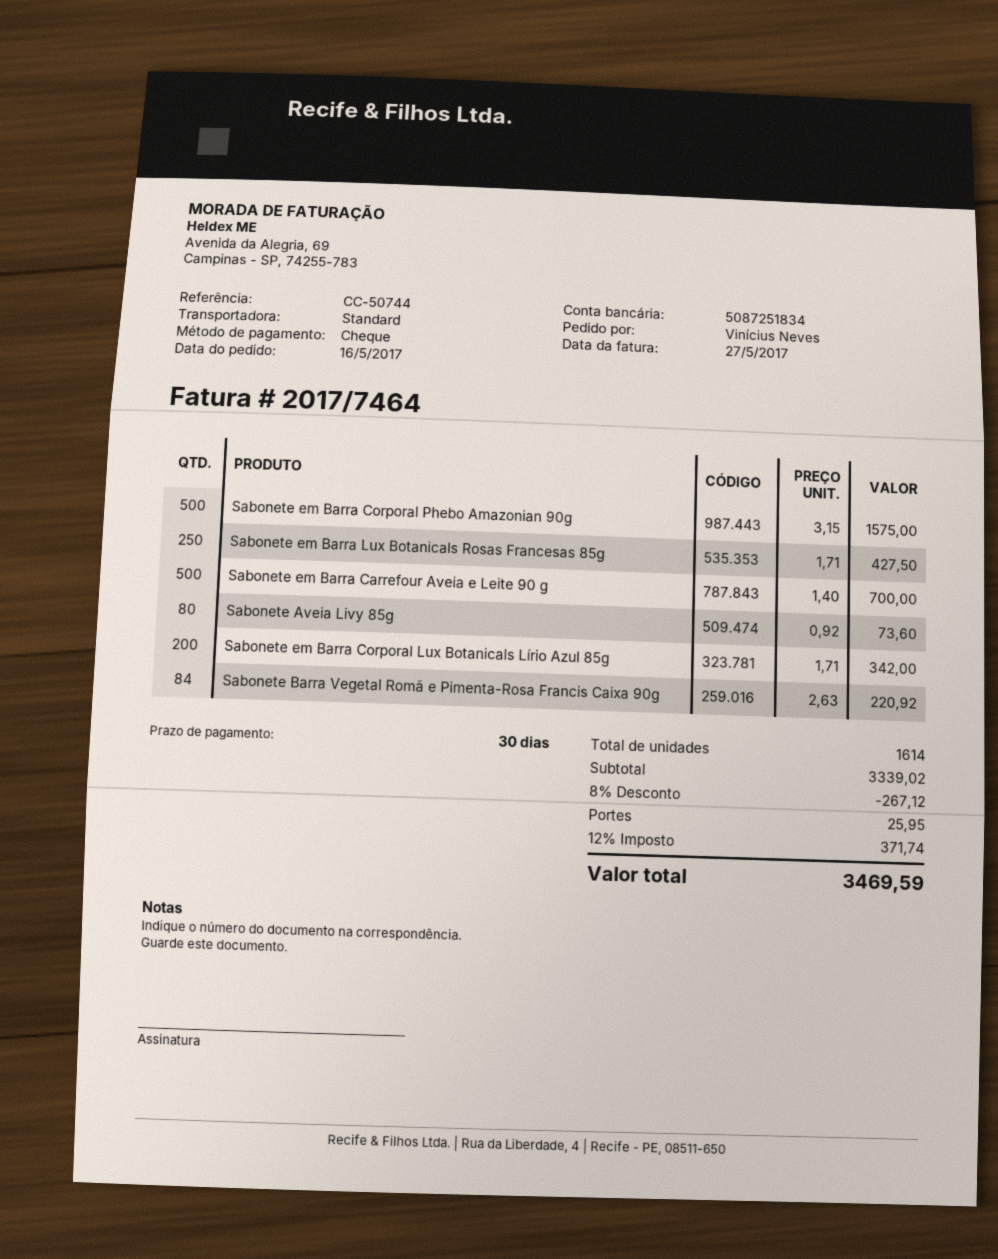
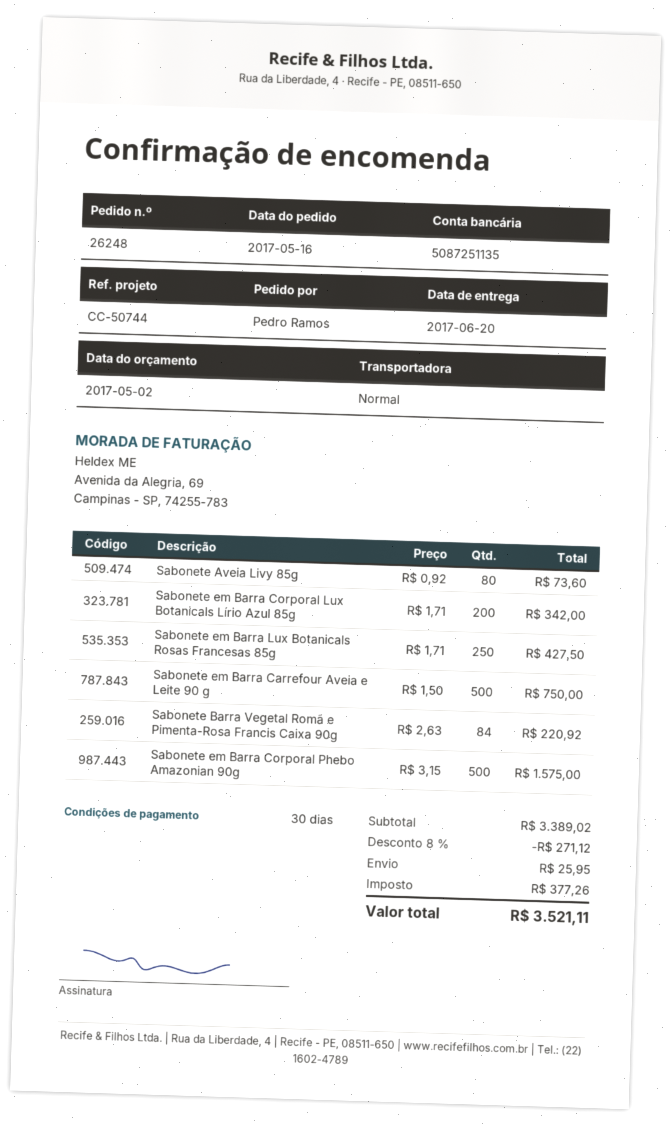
ordered by: Vinícius Neves -> Pedro Ramos
bank account: 5087251834 -> 5087251135
Sabonete em Barra Carrefour Aveia e Leite 90 g: 500 x 1.40 = 700.00 -> 500 x 1.50 = 750.00
subtotal: 3339.02 -> 3389.02
discount: 8% = 267.12 -> 8% = 271.12
tax: 371.74 -> 377.26
total: 3469.59 -> 3521.11

